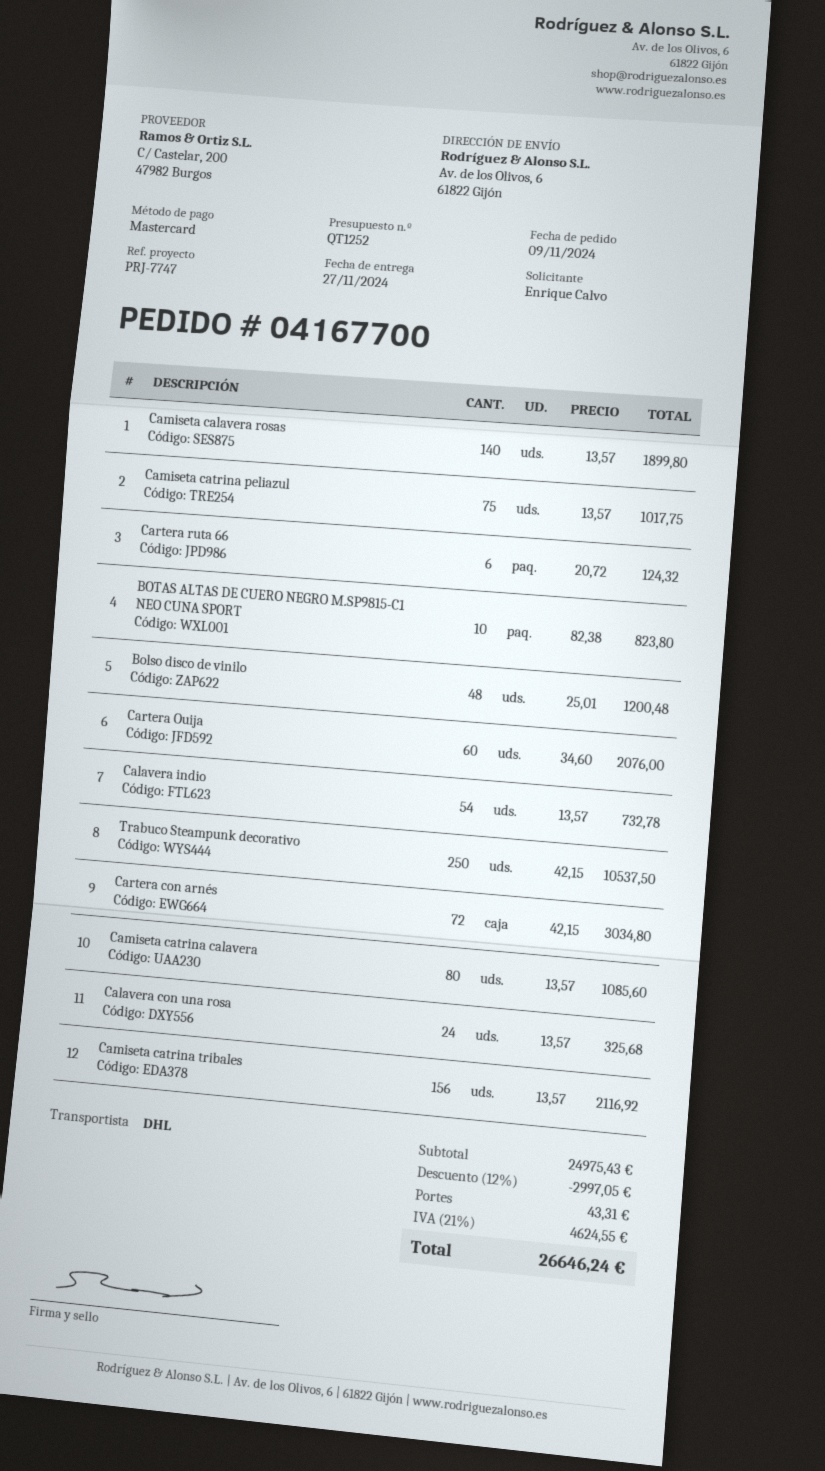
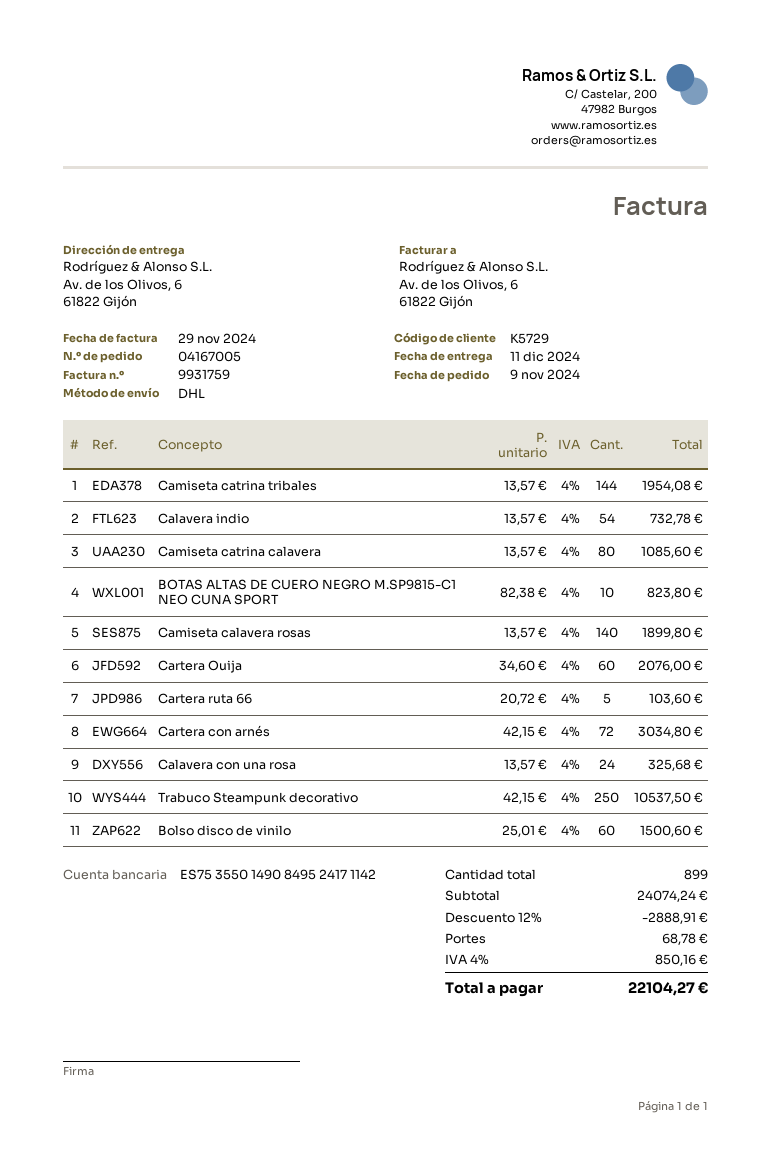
order number: 04167700 -> 04167005
delivery date: 2024-11-27 -> 2024-12-11
Camiseta catrina peliazul: 75 x 13.57 = 1017.75 -> none
Cartera ruta 66: 6 x 20.72 = 124.32 -> 5 x 20.72 = 103.60
Bolso disco de vinilo: 48 x 25.01 = 1200.48 -> 60 x 25.01 = 1500.60
Camiseta catrina tribales: 156 x 13.57 = 2116.92 -> 144 x 13.57 = 1954.08
subtotal: 24975.43 -> 24074.24
discount: 12% = 2997.05 -> 12% = 2888.91
shipping: 43.31 -> 68.78
tax: 21% = 4624.55 -> 4% = 850.16
total: 26646.24 -> 22104.27

